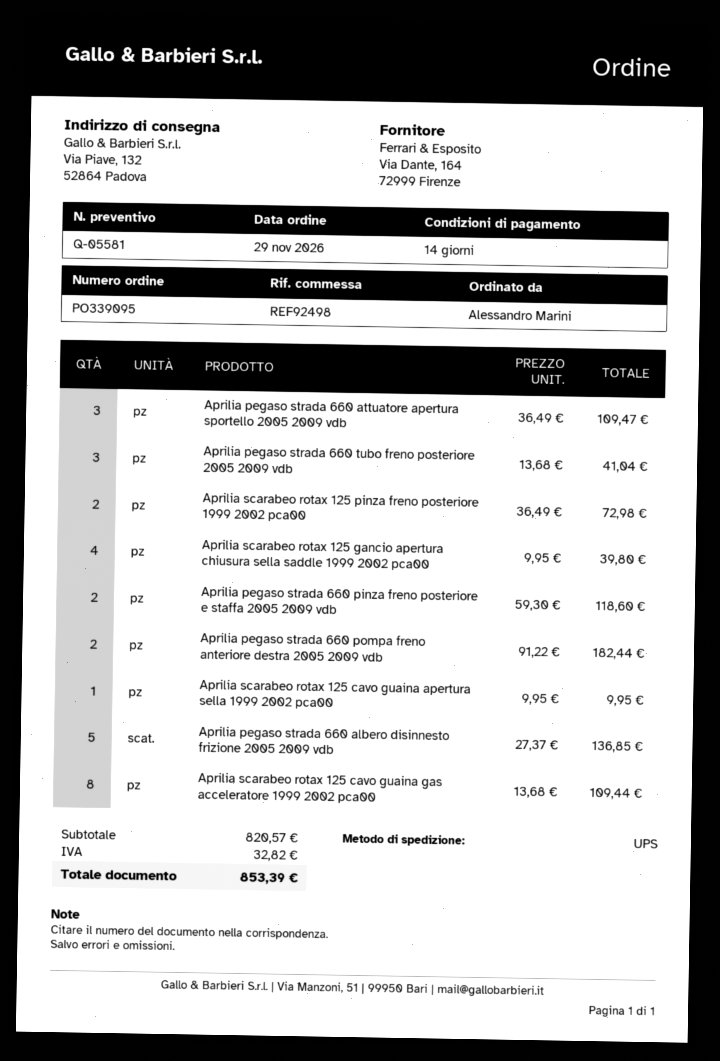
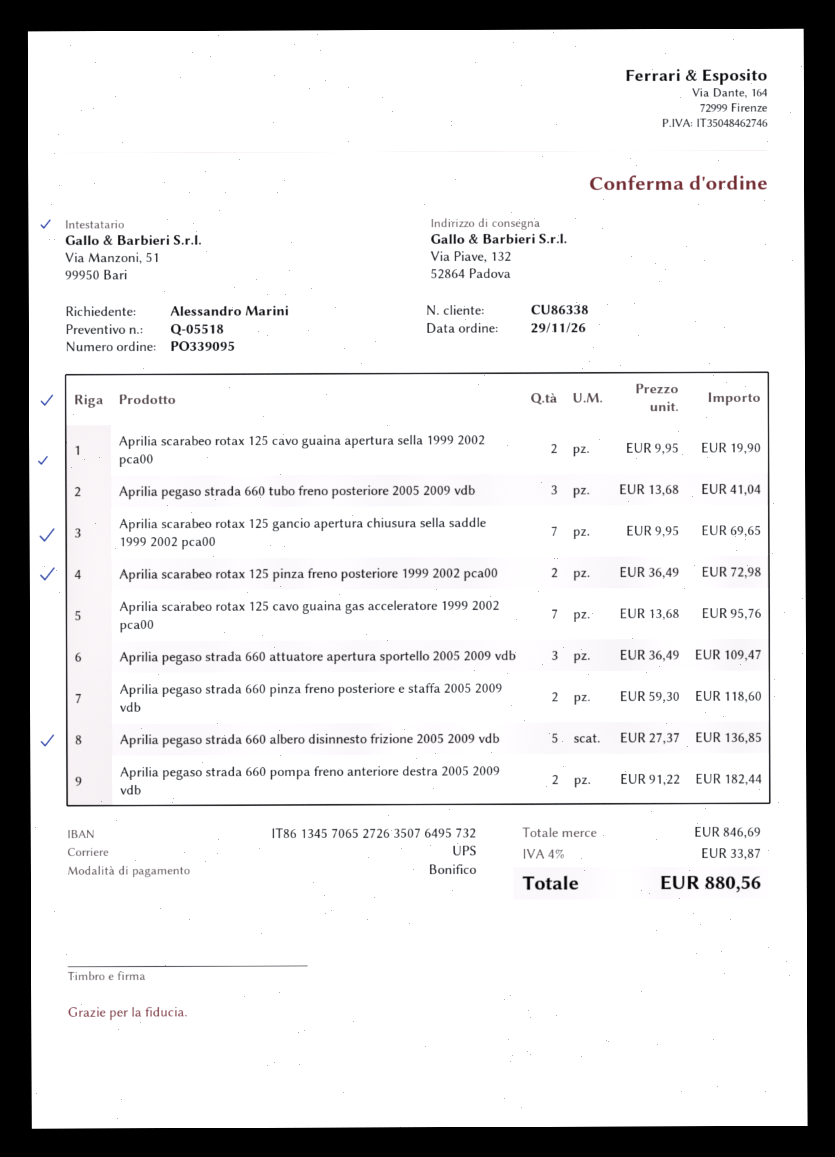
quote number: Q-05581 -> Q-05518
Aprilia scarabeo rotax 125 gancio apertura chiusura sella saddle 1999 2002 pca00: 4 x 9.95 = 39.80 -> 7 x 9.95 = 69.65
Aprilia scarabeo rotax 125 cavo guaina apertura sella 1999 2002 pca00: 1 x 9.95 = 9.95 -> 2 x 9.95 = 19.90
Aprilia scarabeo rotax 125 cavo guaina gas acceleratore 1999 2002 pca00: 8 x 13.68 = 109.44 -> 7 x 13.68 = 95.76
subtotal: 820.57 -> 846.69
tax: 32.82 -> 33.87
total: 853.39 -> 880.56

